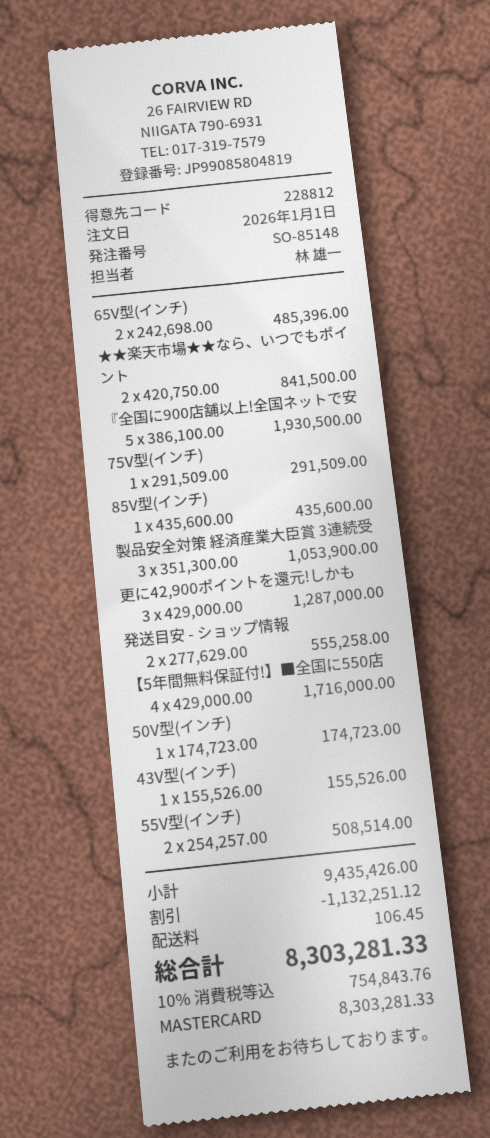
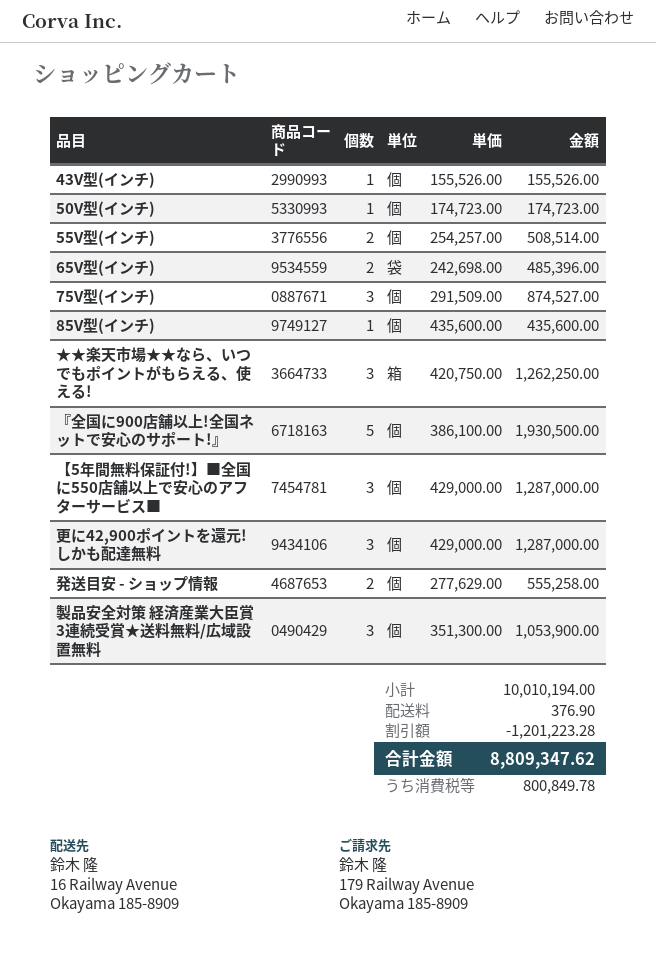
★★楽天市場★★なら、いつでもポイント: 2 x 420750.00 = 841500.00 -> 3 x 420750.00 = 1262250.00
75V型(インチ): 1 x 291509.00 = 291509.00 -> 3 x 291509.00 = 874527.00
【5年間無料保証付!】■全国に550店: 4 x 429000.00 = 1716000.00 -> 3 x 429000.00 = 1287000.00
subtotal: 9435426.00 -> 10010194.00
discount: 1132251.12 -> 1201223.28
shipping: 106.45 -> 376.90
tax: 754843.76 -> 800849.78
total: 8303281.33 -> 8809347.62

